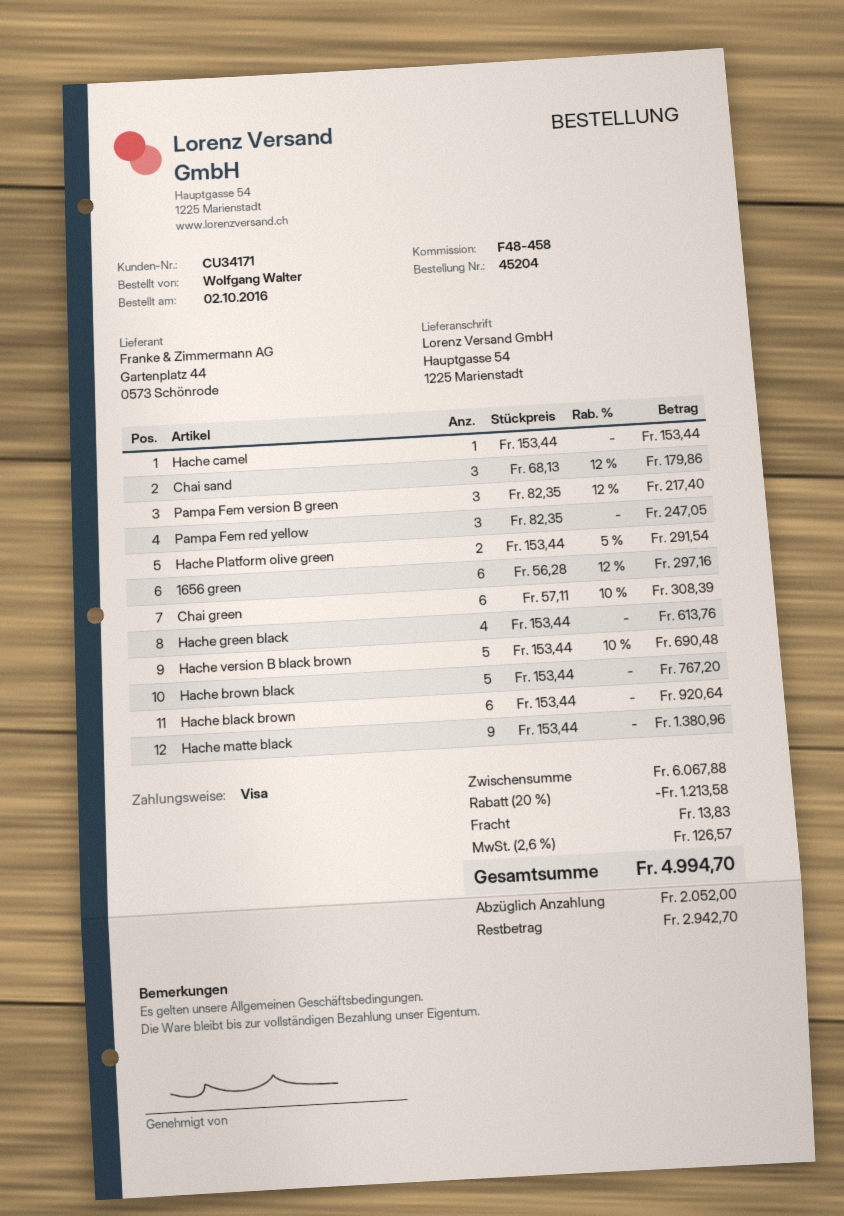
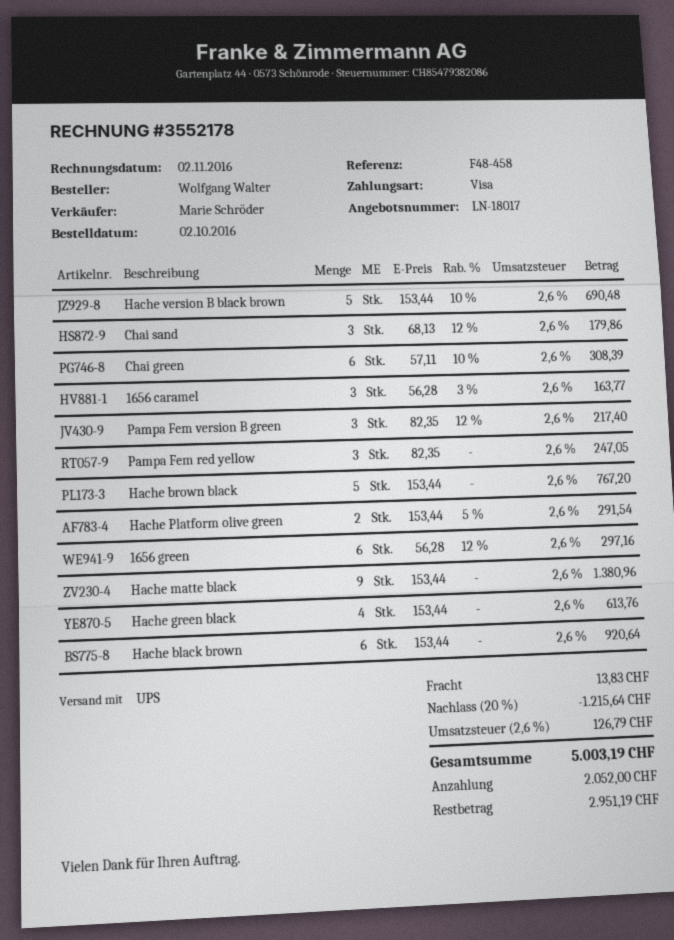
Hache camel: 1 x 153.44 = 153.44 -> none
1656 caramel: none -> 3 x 56.28 - 3% = 163.77
discount: 20% = 1213.58 -> 20% = 1215.64
tax: 2.6% = 126.57 -> 2.6% = 126.79
total: 4994.70 -> 5003.19
balance: 2942.70 -> 2951.19

